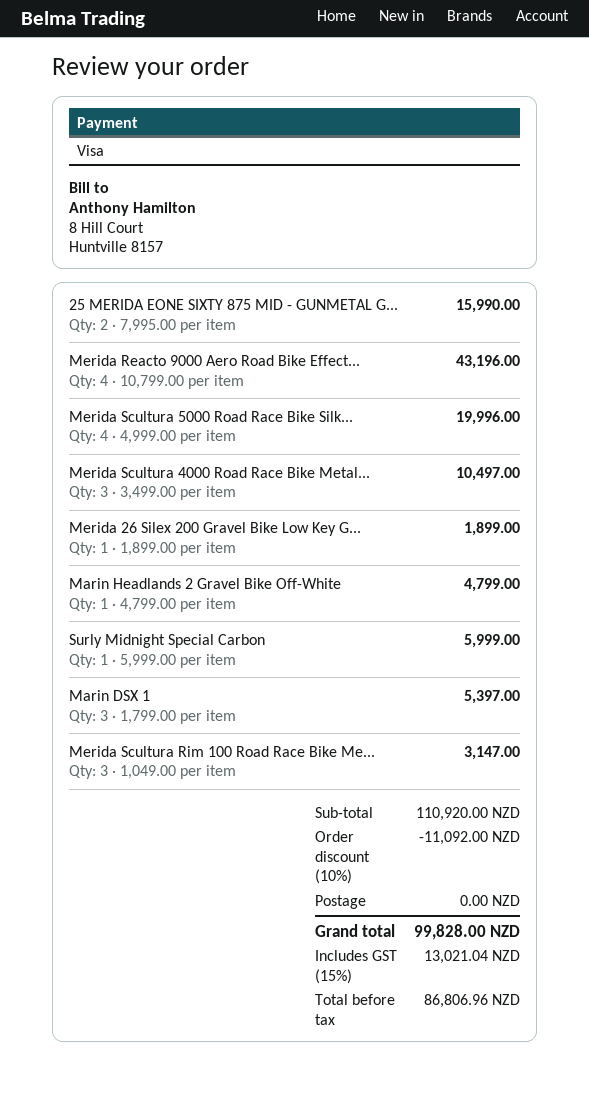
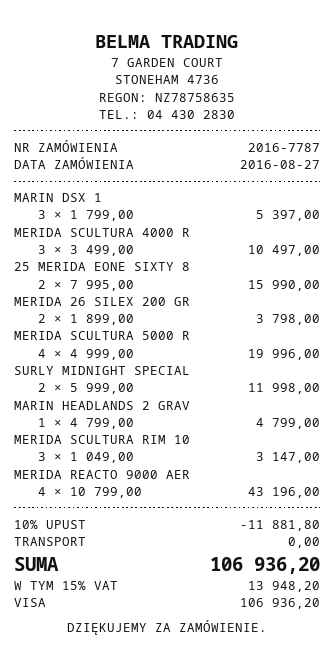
Merida 26 Silex 200 Gravel Bike Low Key G...: 1 x 1899.00 = 1899.00 -> 2 x 1899.00 = 3798.00
Surly Midnight Special Carbon: 1 x 5999.00 = 5999.00 -> 2 x 5999.00 = 11998.00
discount: 10% = 11092.00 -> 10% = 11881.80
tax: 15% = 13021.04 -> 15% = 13948.20
total: 99828.00 -> 106936.20

